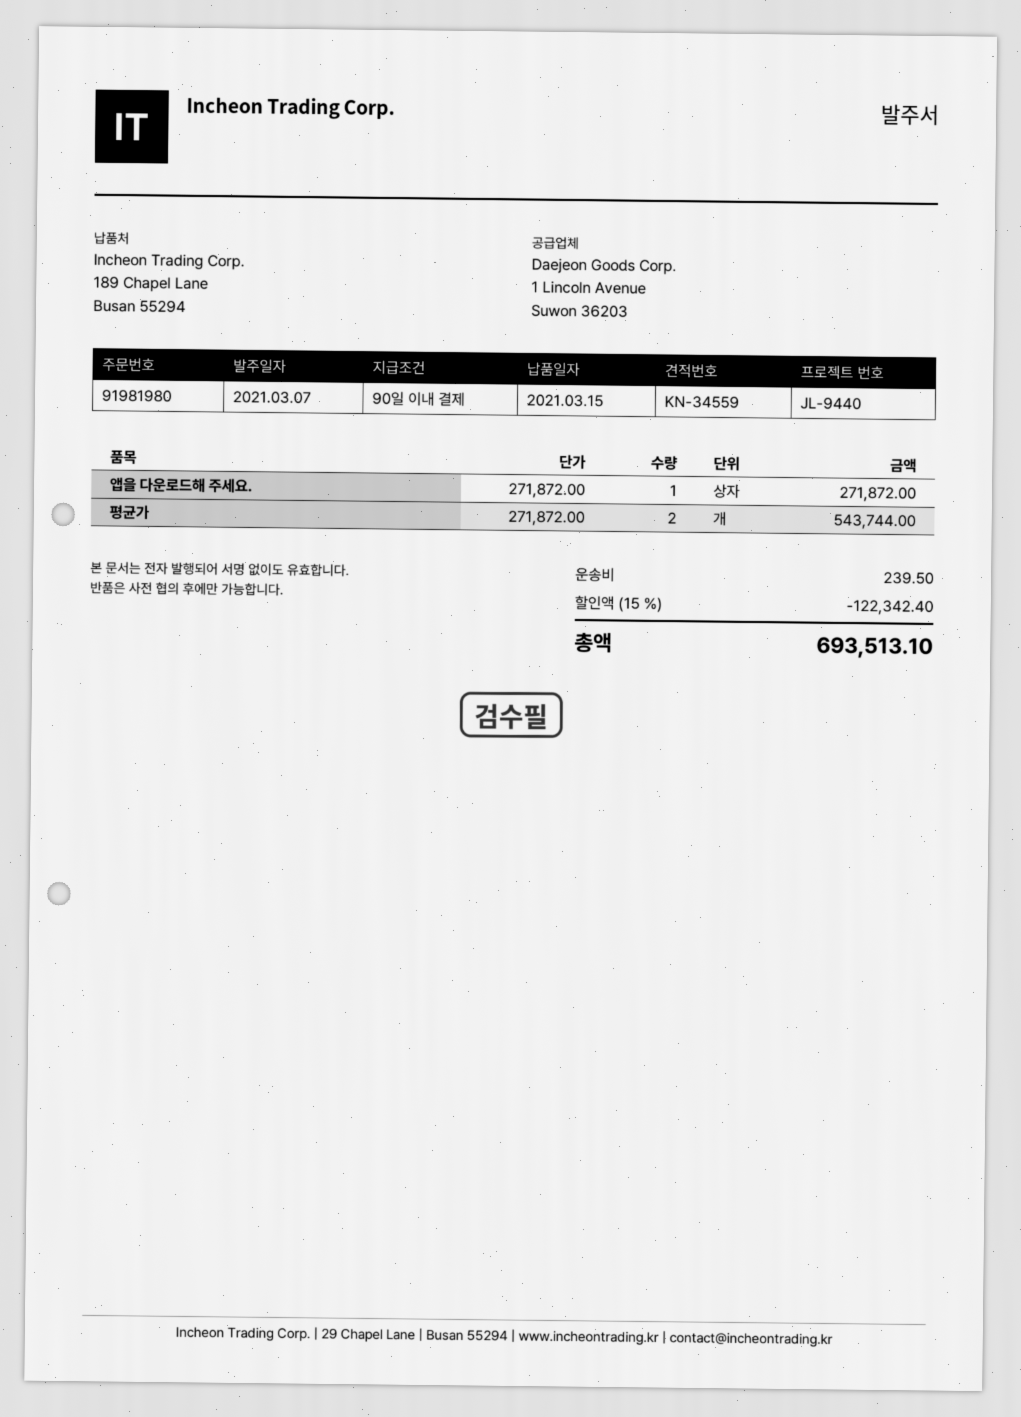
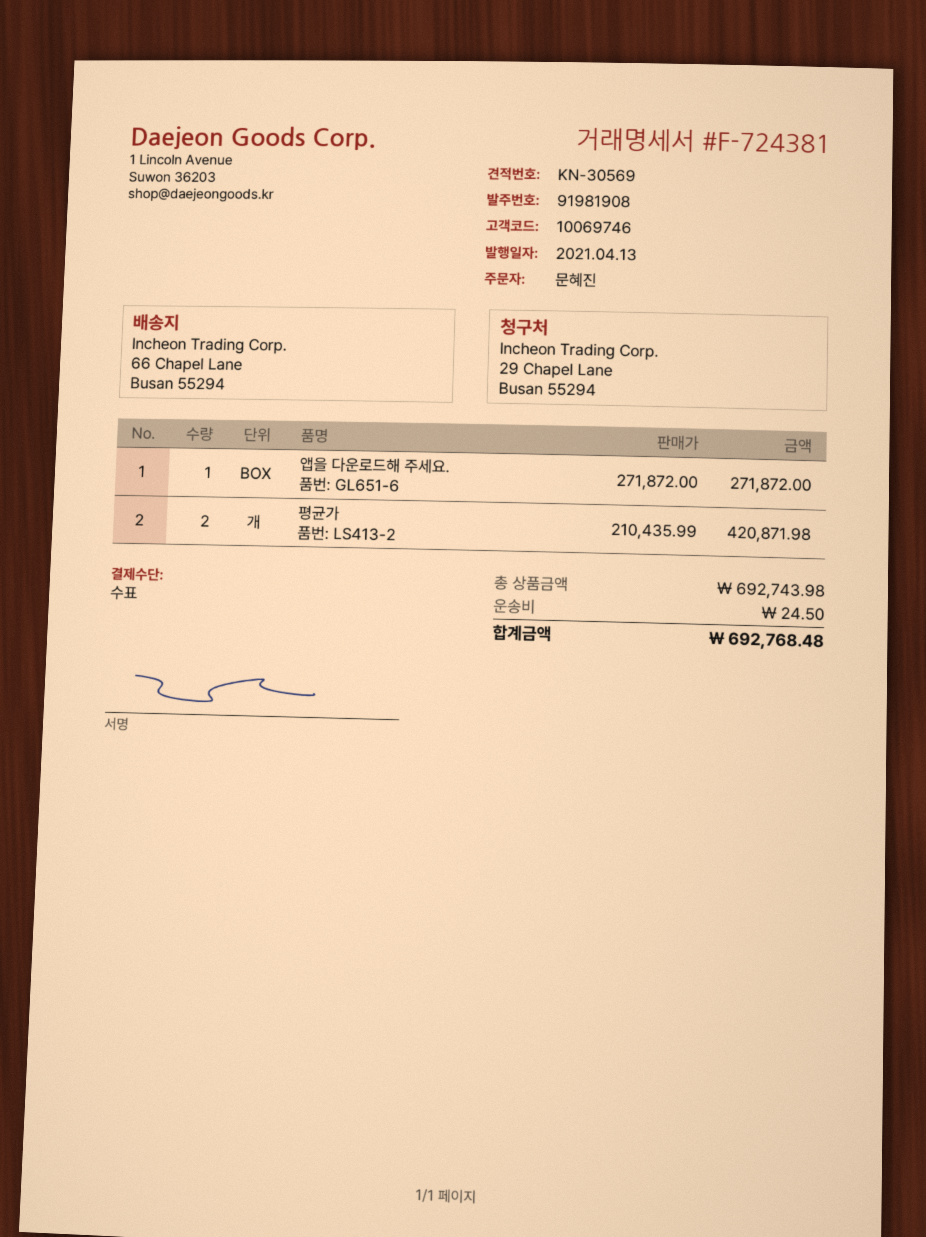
quote number: KN-34559 -> KN-30569
order number: 91981980 -> 91981908
ship to: 189 Chapel Lane, Busan 55294 -> 66 Chapel Lane, Busan 55294
평균가: 2 x 271872.00 = 543744.00 -> 2 x 210435.99 = 420871.98
discount: 15% = 122342.40 -> none
shipping: 239.50 -> 24.50
total: 693513.10 -> 692768.48

